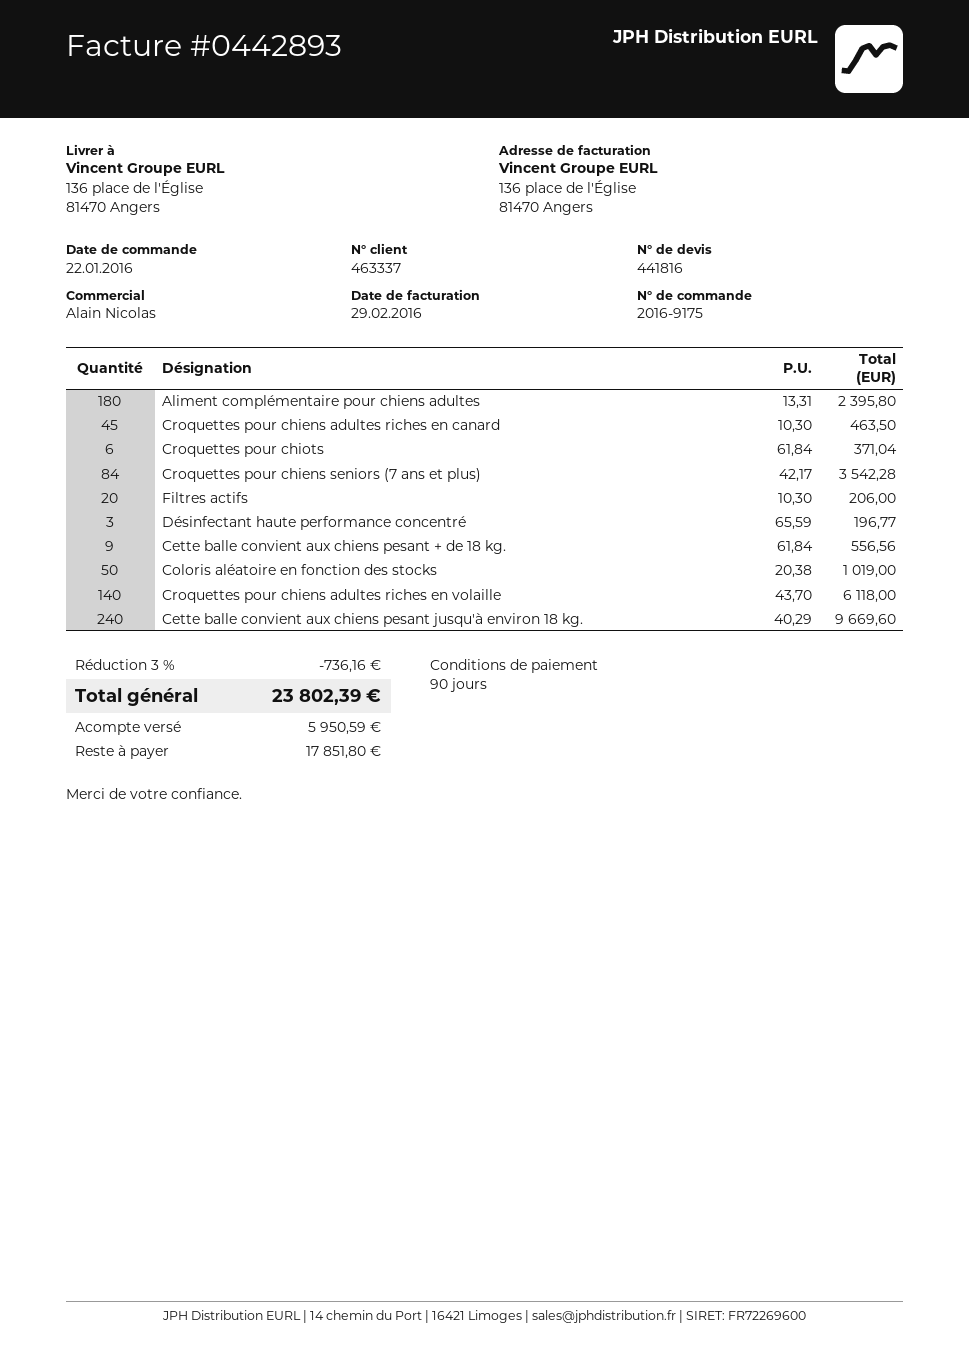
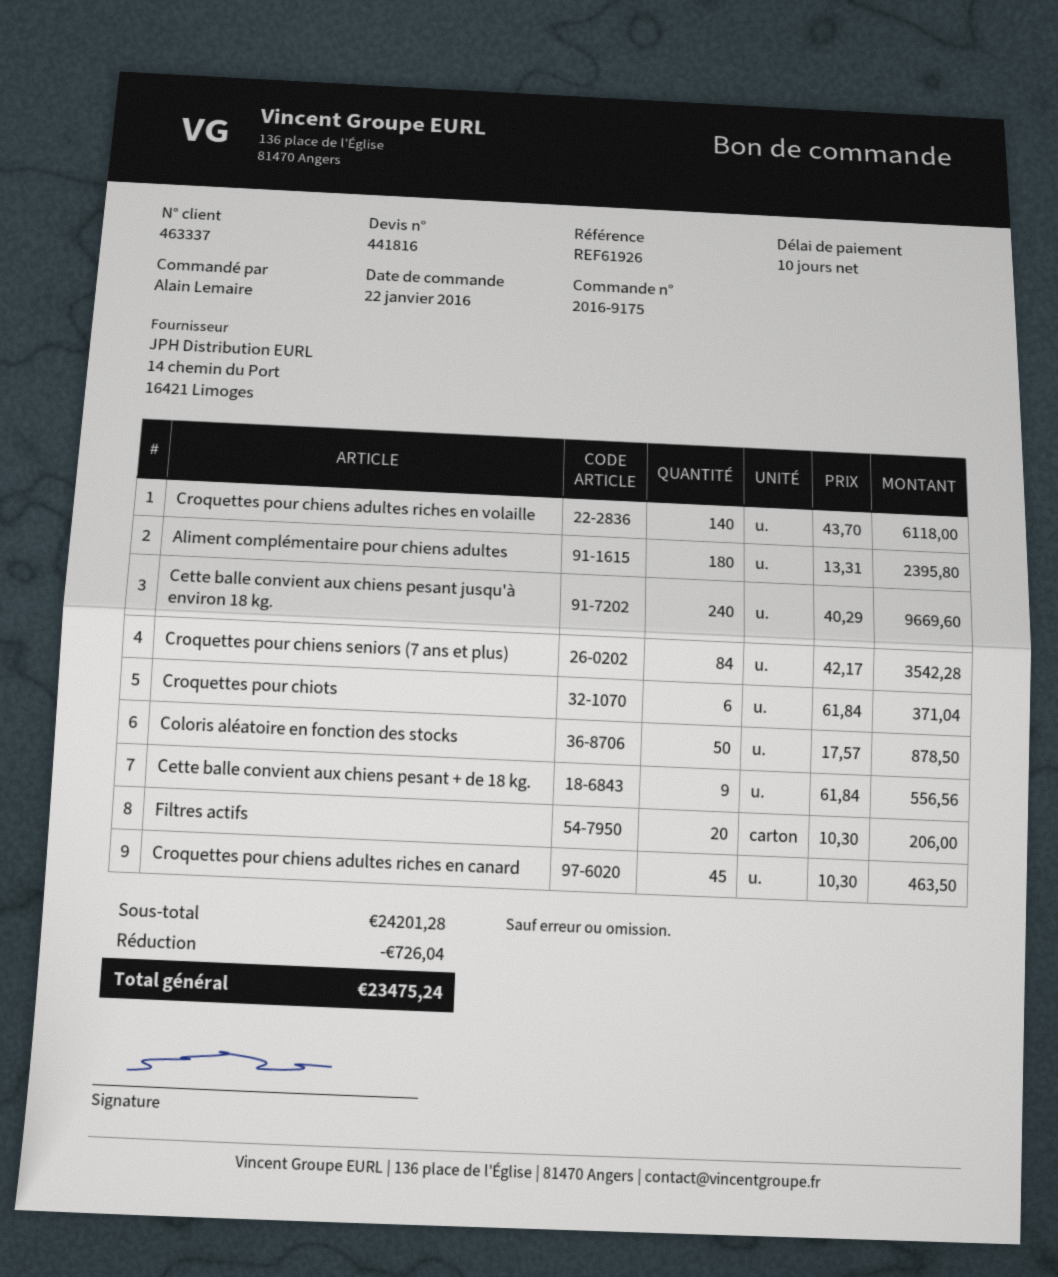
payment terms: 90 days -> 10 days
Désinfectant haute performance concentré: 3 x 65.59 = 196.77 -> none
Coloris aléatoire en fonction des stocks: 50 x 20.38 = 1019.00 -> 50 x 17.57 = 878.50
discount: 736.16 -> 726.04
total: 23802.39 -> 23475.24

